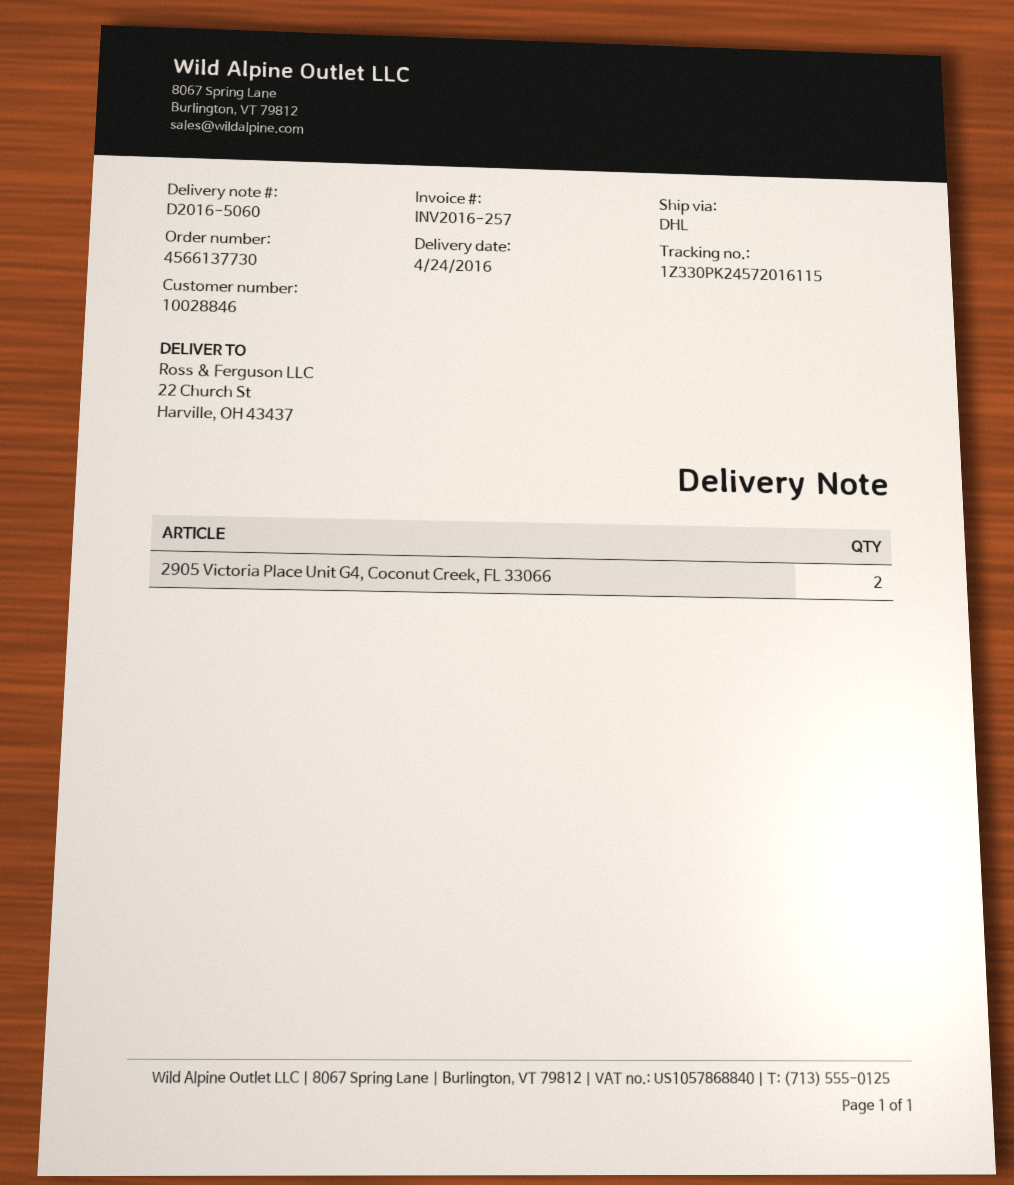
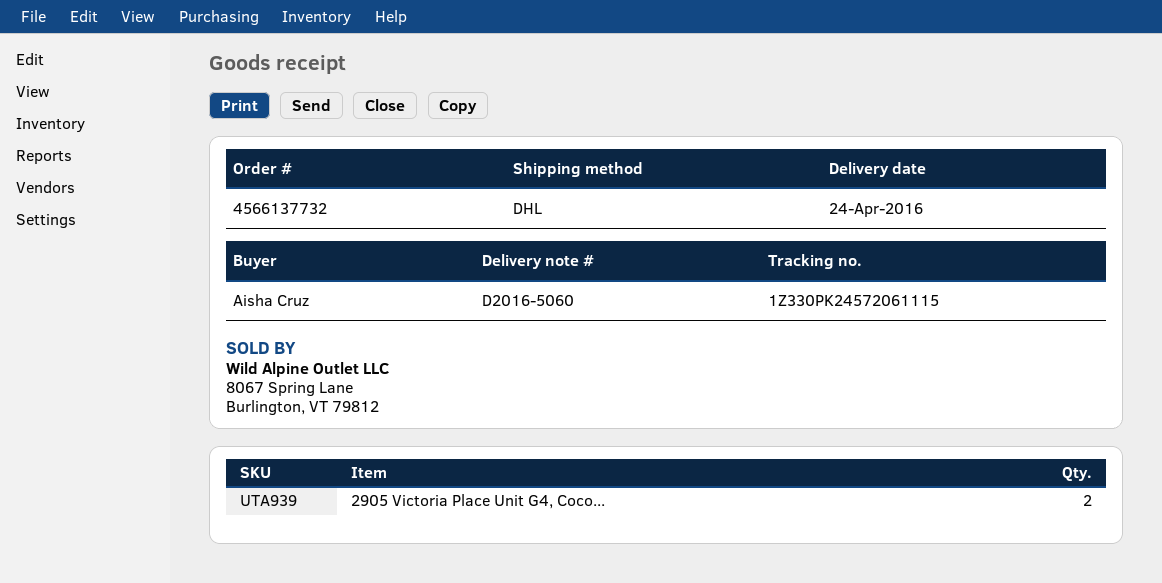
order number: 4566137730 -> 4566137732
tracking number: 1Z330PK24572016115 -> 1Z330PK24572061115

